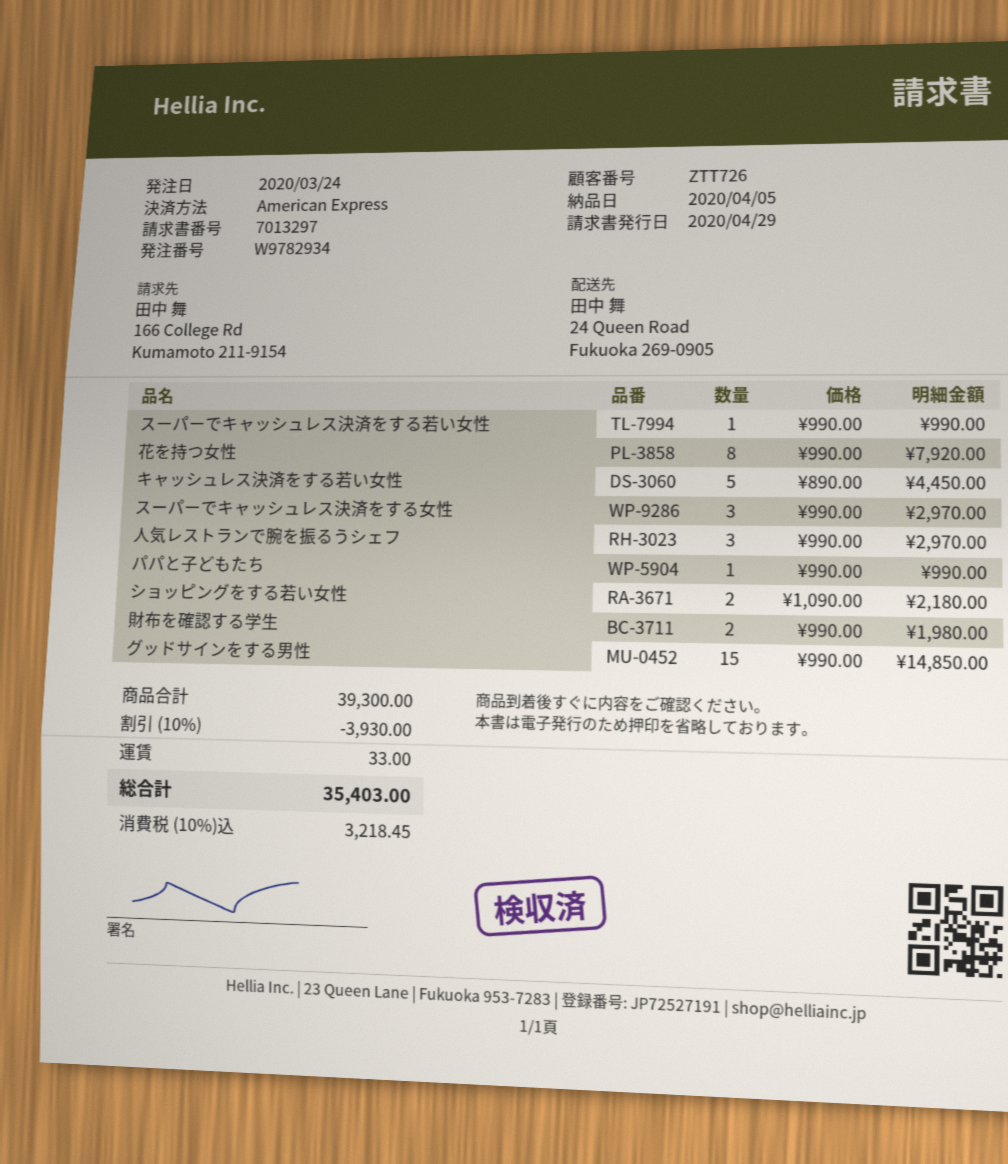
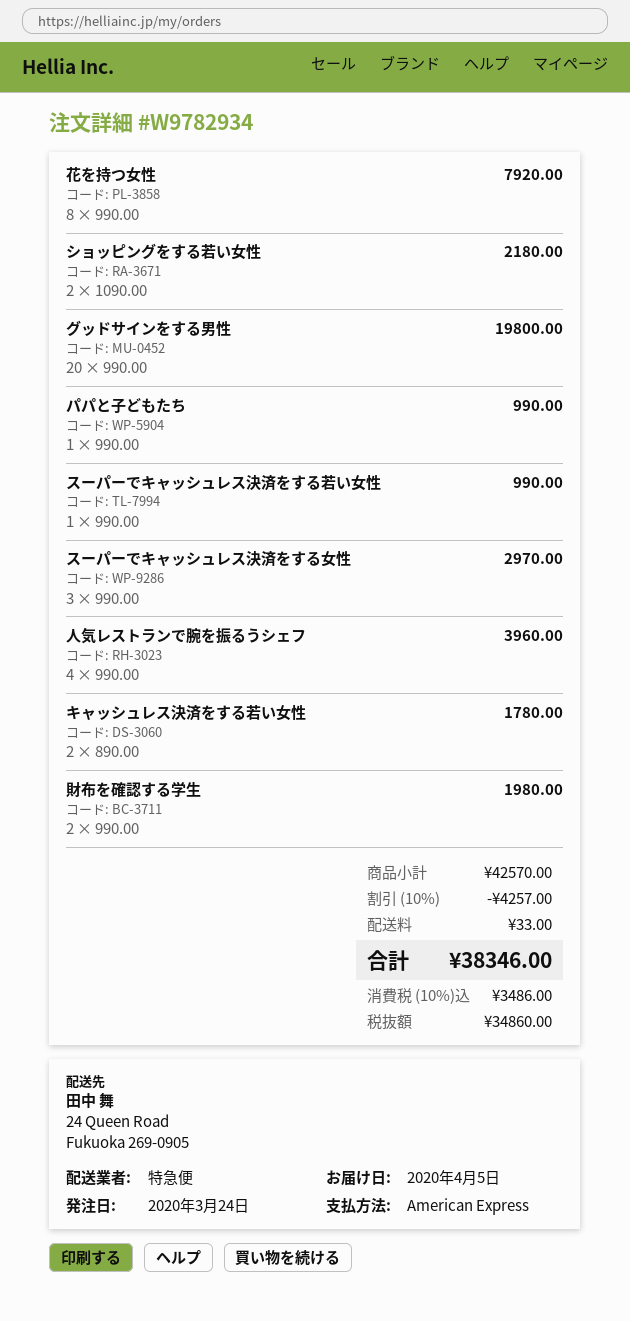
キャッシュレス決済をする若い女性: 5 x 890.00 = 4450.00 -> 2 x 890.00 = 1780.00
人気レストランで腕を振るうシェフ: 3 x 990.00 = 2970.00 -> 4 x 990.00 = 3960.00
グッドサインをする男性: 15 x 990.00 = 14850.00 -> 20 x 990.00 = 19800.00
subtotal: 39300.00 -> 42570.00
discount: 10% = 3930.00 -> 10% = 4257.00
tax: 10% = 3218.45 -> 10% = 3486.00
total: 35403.00 -> 38346.00

